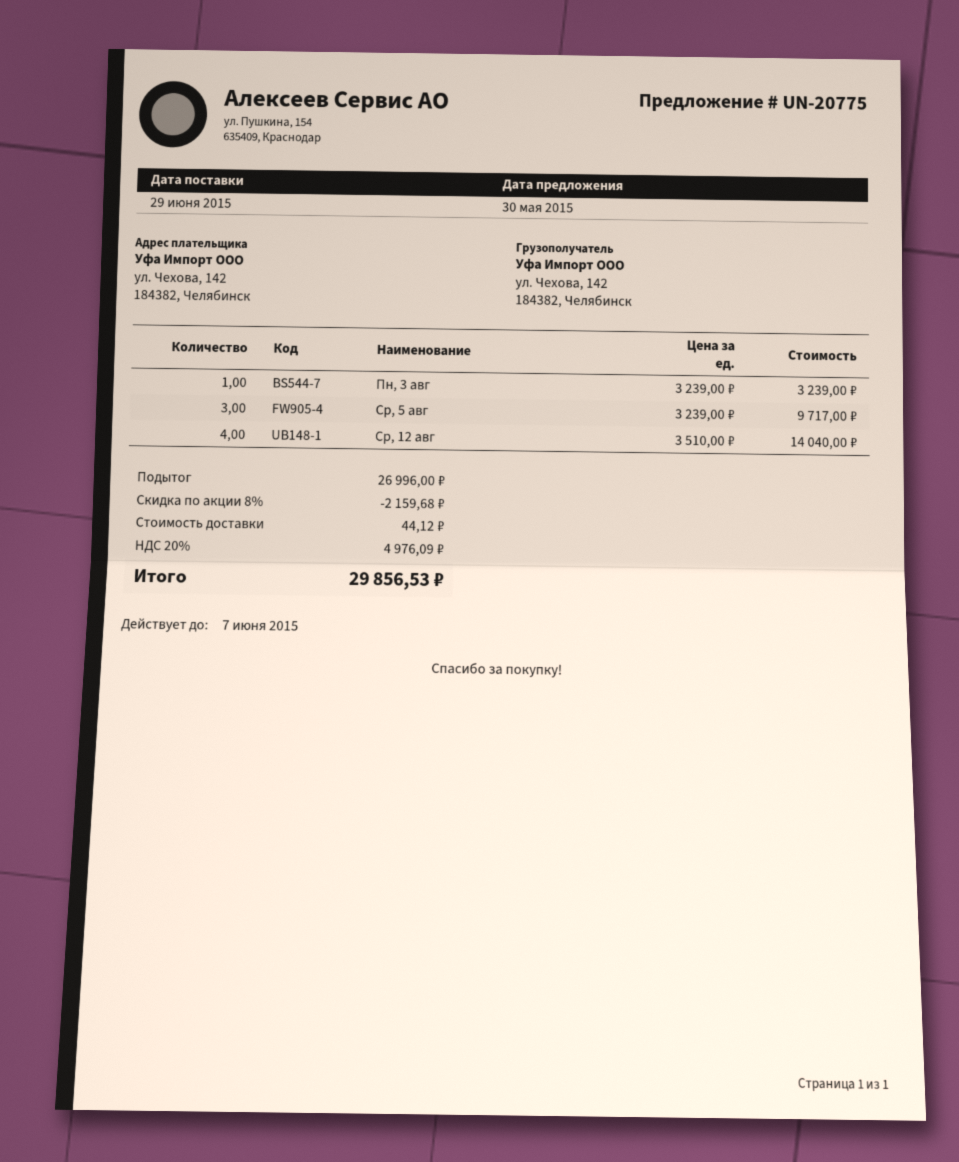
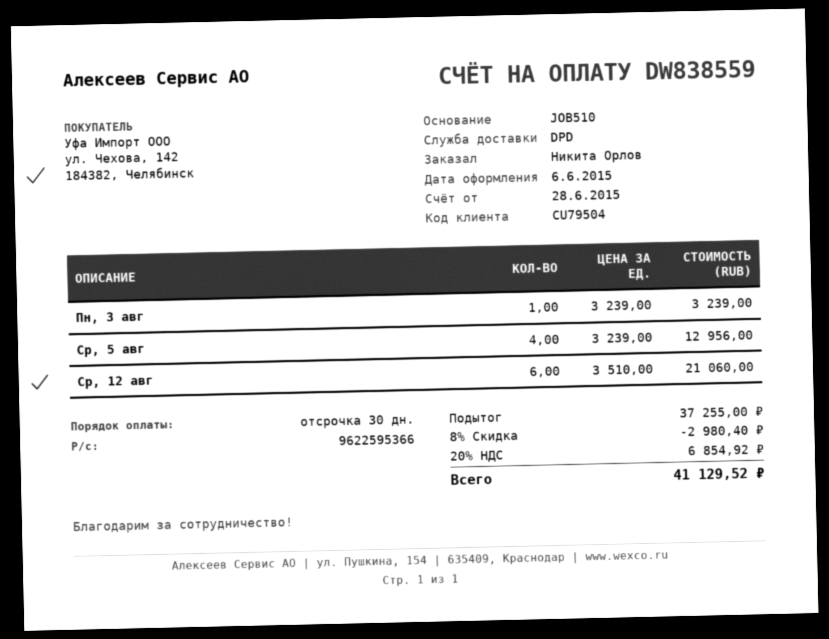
Ср, 5 авг: 3 x 3239.00 = 9717.00 -> 4 x 3239.00 = 12956.00
Ср, 12 авг: 4 x 3510.00 = 14040.00 -> 6 x 3510.00 = 21060.00
subtotal: 26996.00 -> 37255.00
discount: 8% = 2159.68 -> 8% = 2980.40
shipping: 44.12 -> none
tax: 20% = 4976.09 -> 20% = 6854.92
total: 29856.53 -> 41129.52

